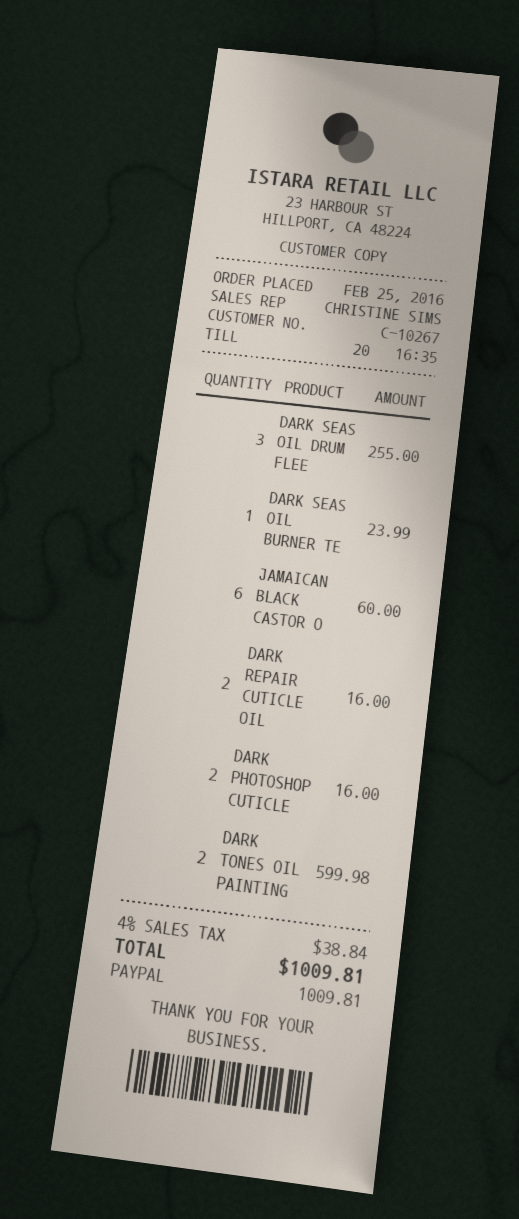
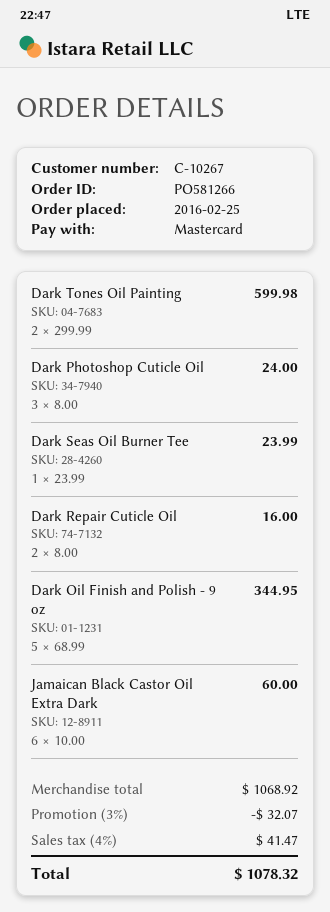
payment method: PayPal -> Mastercard
DARK SEAS OIL DRUM FLEE: 3 for 255.00 -> none
DARK PHOTOSHOP CUTICLE: 2 for 16.00 -> 3 for 24.00
Dark Oil Finish and Polish - 9 oz: none -> 5 for 344.95
discount: none -> 3% = 32.07
tax: 4% = 38.84 -> 4% = 41.47
total: 1009.81 -> 1078.32

